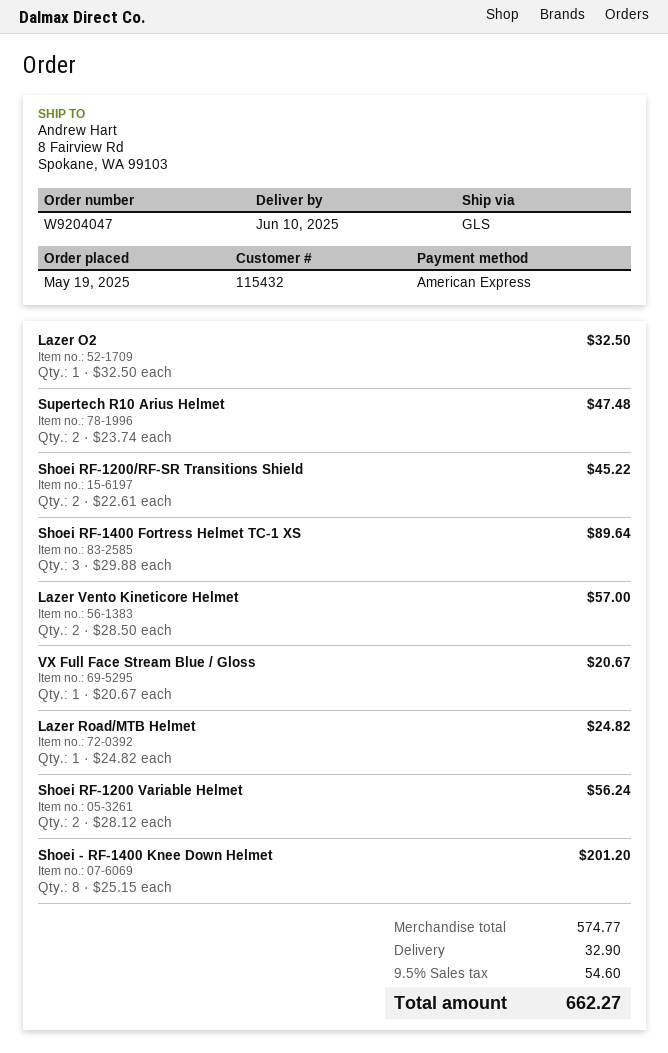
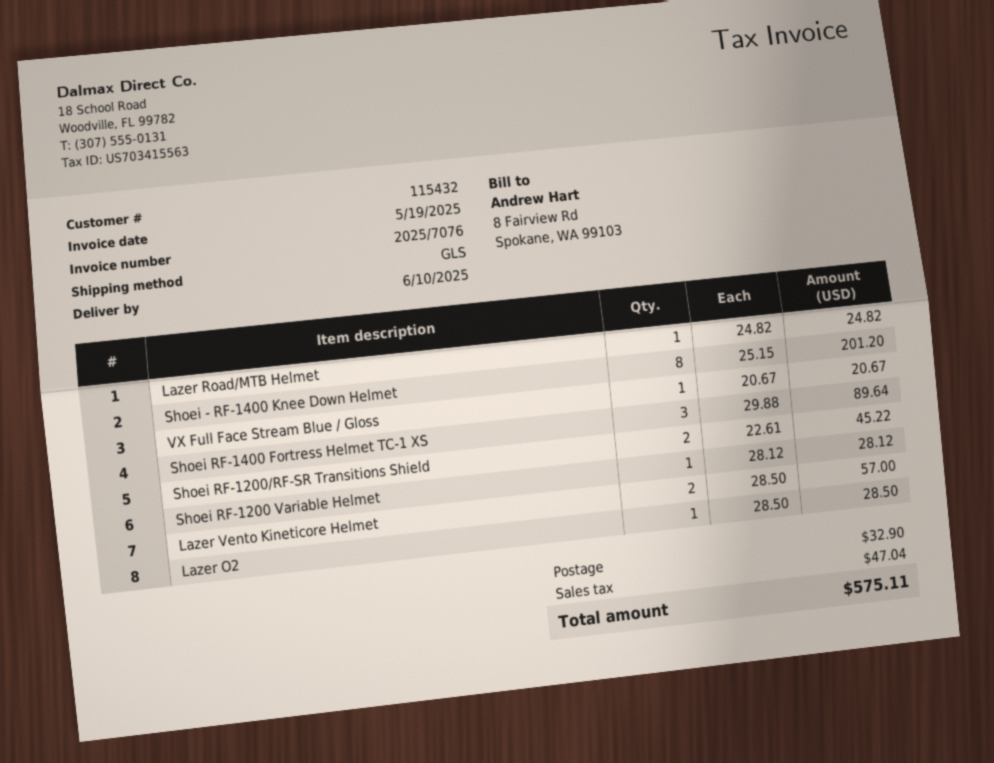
Lazer O2: 1 x 32.50 = 32.50 -> 1 x 28.50 = 28.50
Supertech R10 Arius Helmet: 2 x 23.74 = 47.48 -> none
Shoei RF-1200 Variable Helmet: 2 x 28.12 = 56.24 -> 1 x 28.12 = 28.12
tax: 54.60 -> 47.04
total: 662.27 -> 575.11

